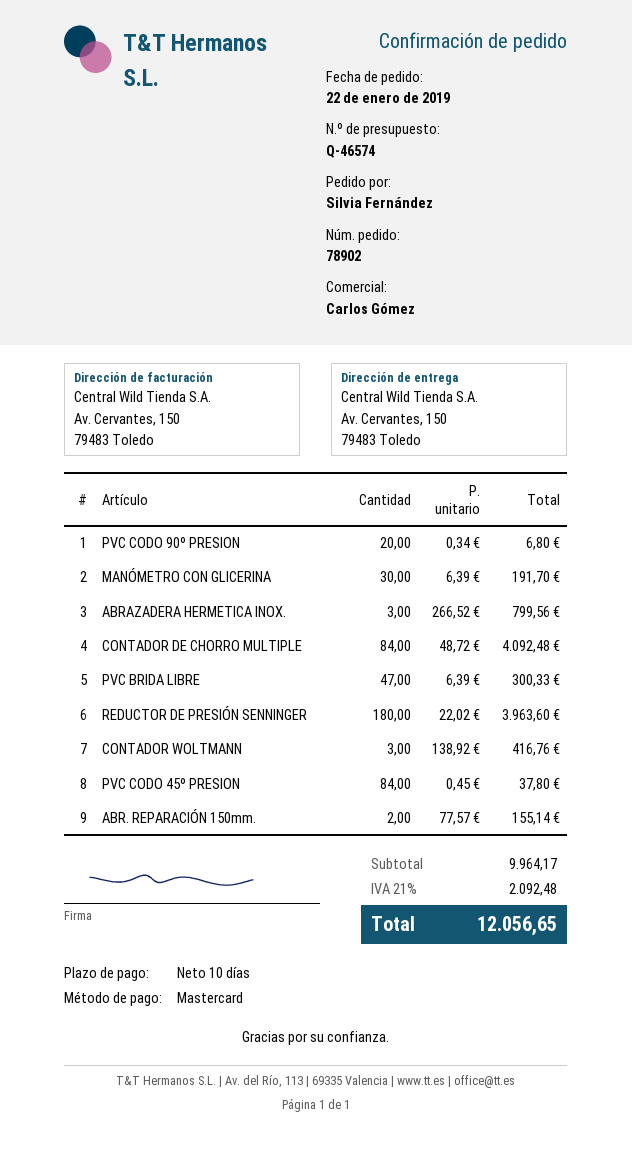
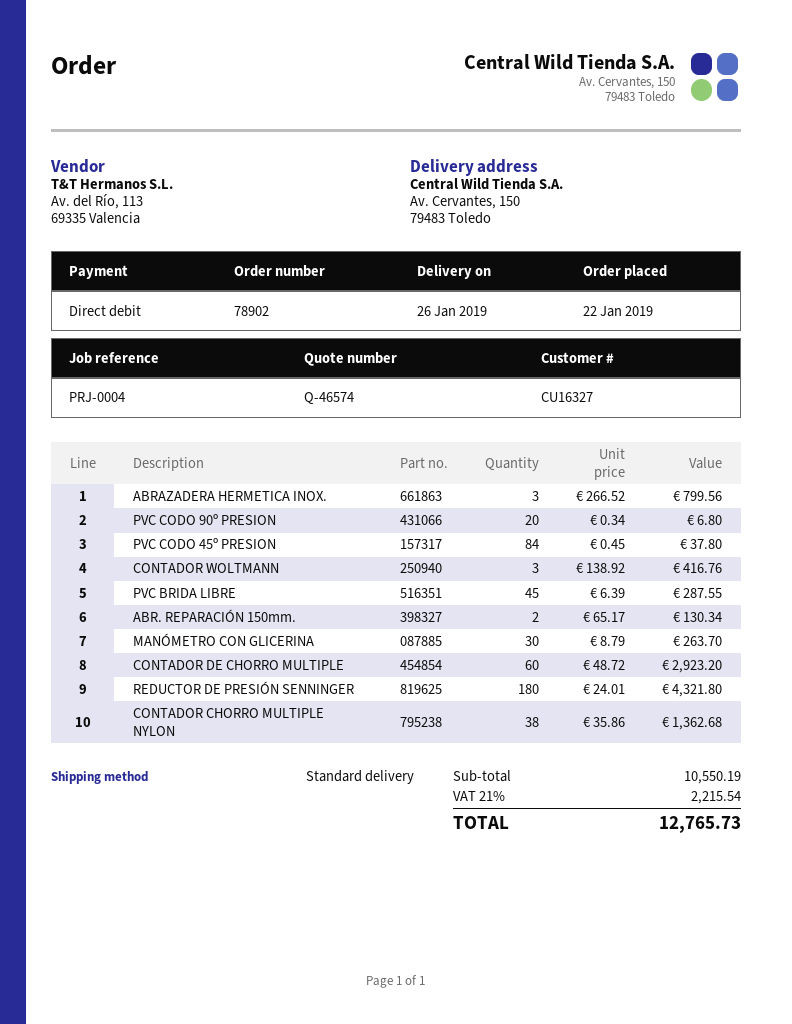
payment method: Mastercard -> direct debit
MANÓMETRO CON GLICERINA: 30 x 6.39 = 191.70 -> 30 x 8.79 = 263.70
CONTADOR DE CHORRO MULTIPLE: 84 x 48.72 = 4092.48 -> 60 x 48.72 = 2923.20
PVC BRIDA LIBRE: 47 x 6.39 = 300.33 -> 45 x 6.39 = 287.55
REDUCTOR DE PRESIÓN SENNINGER: 180 x 22.02 = 3963.60 -> 180 x 24.01 = 4321.80
ABR. REPARACIÓN 150mm.: 2 x 77.57 = 155.14 -> 2 x 65.17 = 130.34
CONTADOR CHORRO MULTIPLE NYLON: none -> 38 x 35.86 = 1362.68
subtotal: 9964.17 -> 10550.19
tax: 21% = 2092.48 -> 21% = 2215.54
total: 12056.65 -> 12765.73

